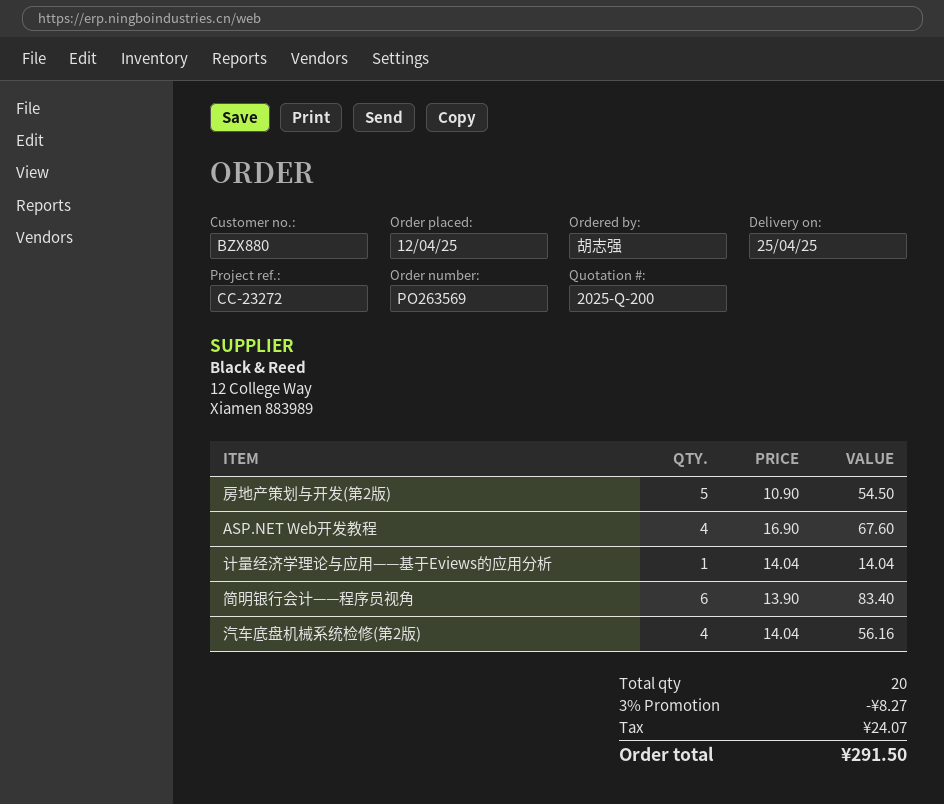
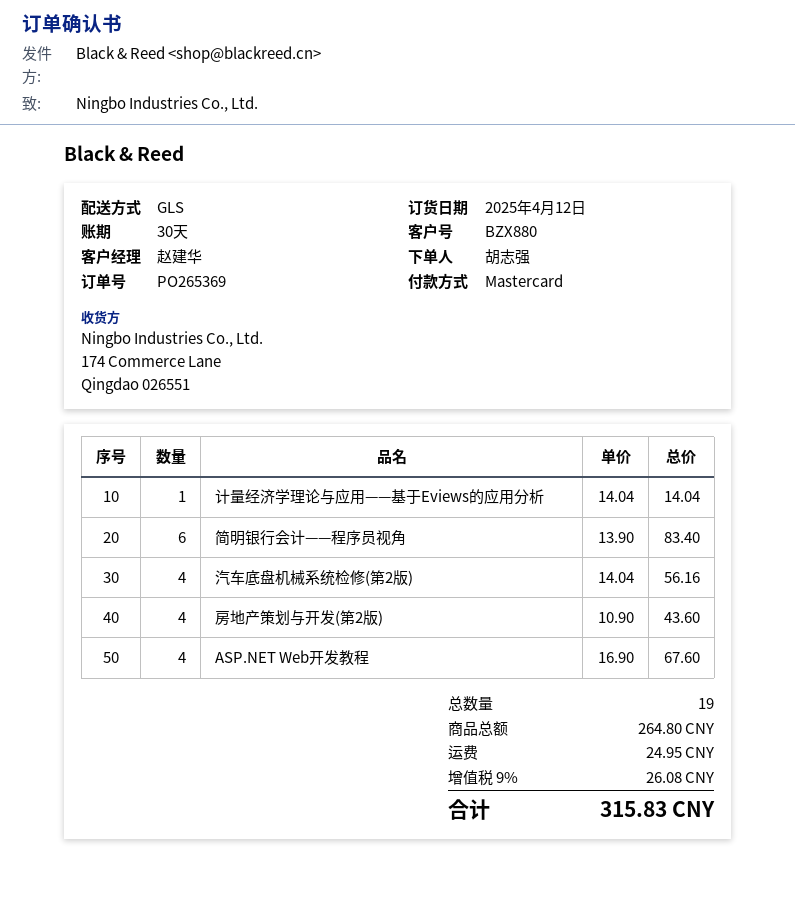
order number: PO263569 -> PO265369
房地产策划与开发(第2版): 5 x 10.90 = 54.50 -> 4 x 10.90 = 43.60
total quantity: 20 -> 19
discount: 3% = 8.27 -> none
shipping: none -> 24.95
tax: 24.07 -> 26.08
total: 291.50 -> 315.83

